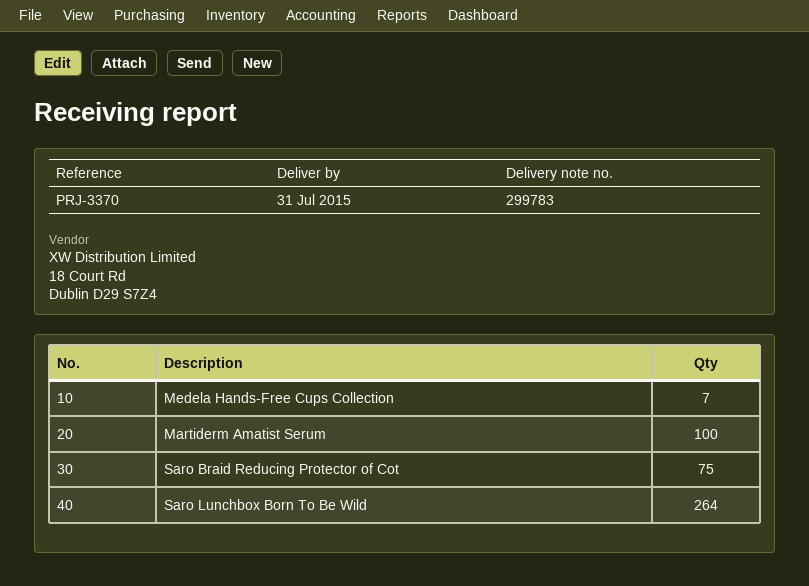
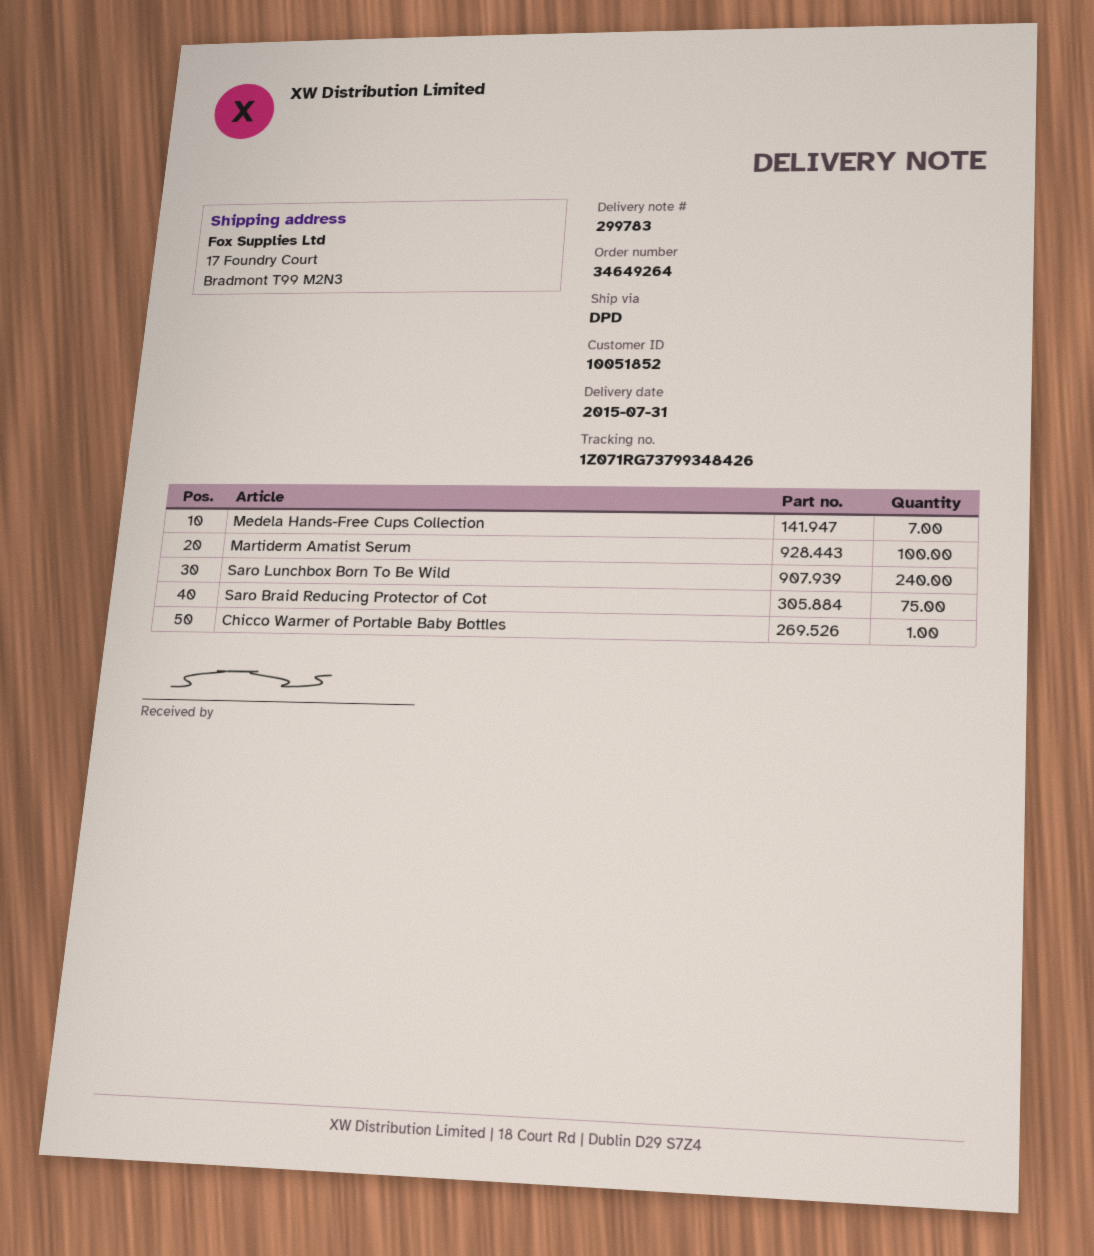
Saro Lunchbox Born To Be Wild: 264 -> 240
Chicco Warmer of Portable Baby Bottles: none -> 1

